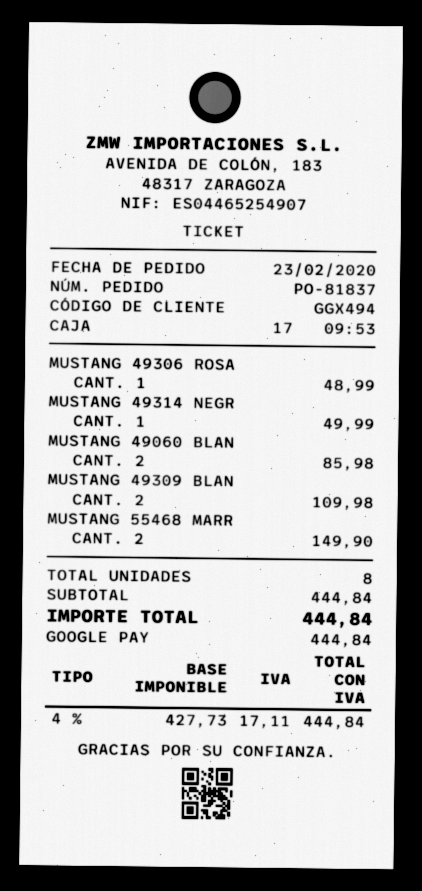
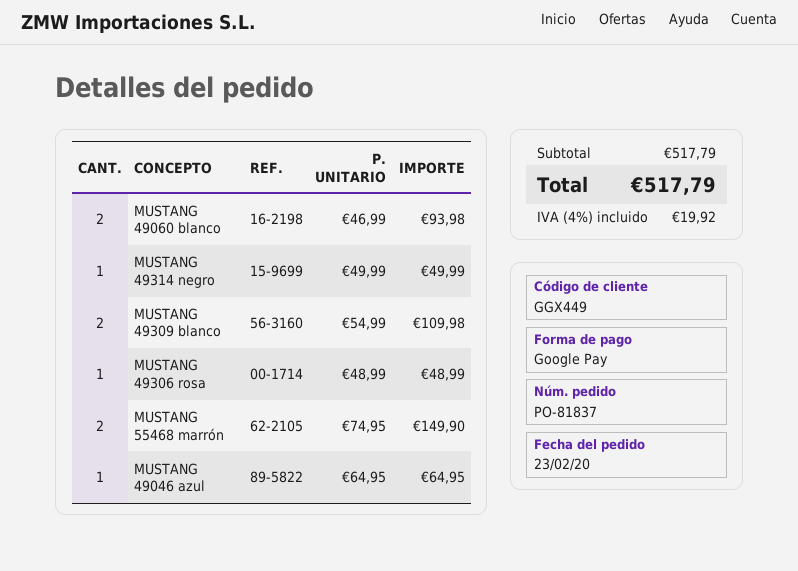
customer number: GGX494 -> GGX449
MUSTANG 49060 BLAN: 2 for 85.98 -> 2 for 93.98
MUSTANG 49046 azul: none -> 1 for 64.95
subtotal: 444.84 -> 517.79
tax: 4% = 17.11 -> 4% = 19.92
total: 444.84 -> 517.79

